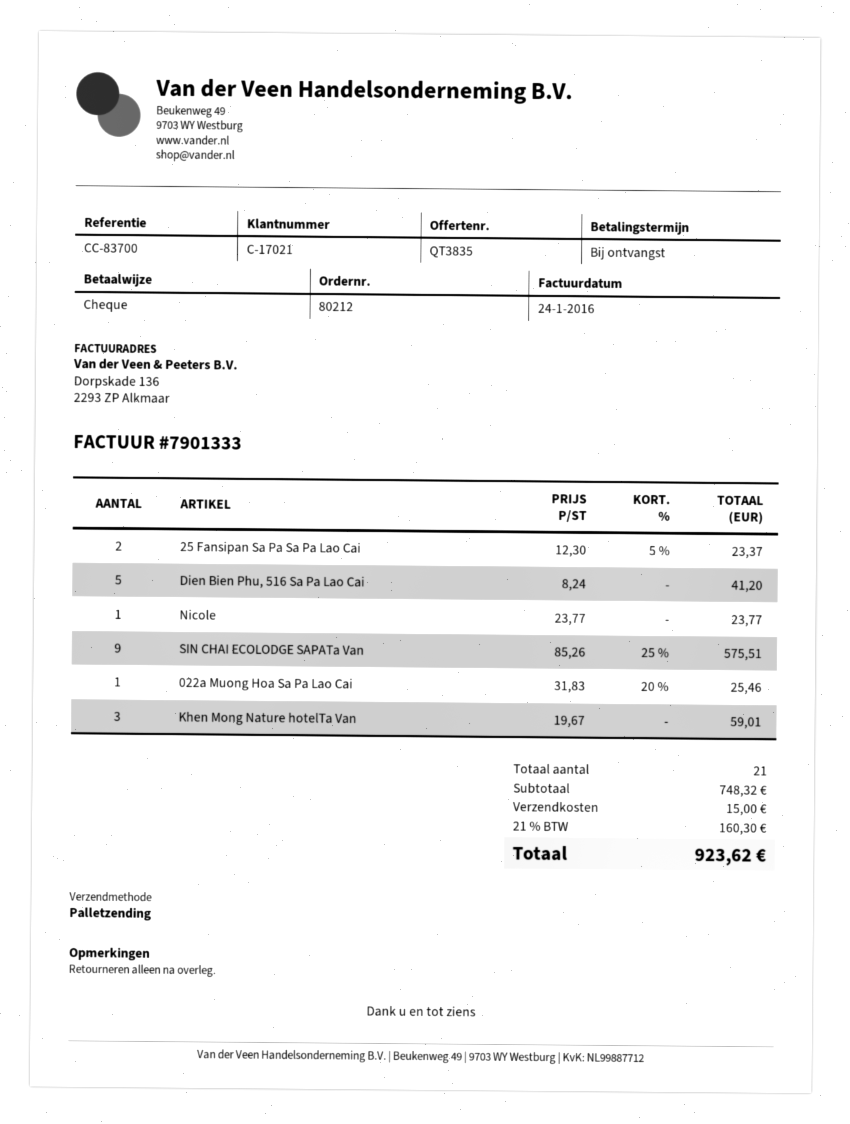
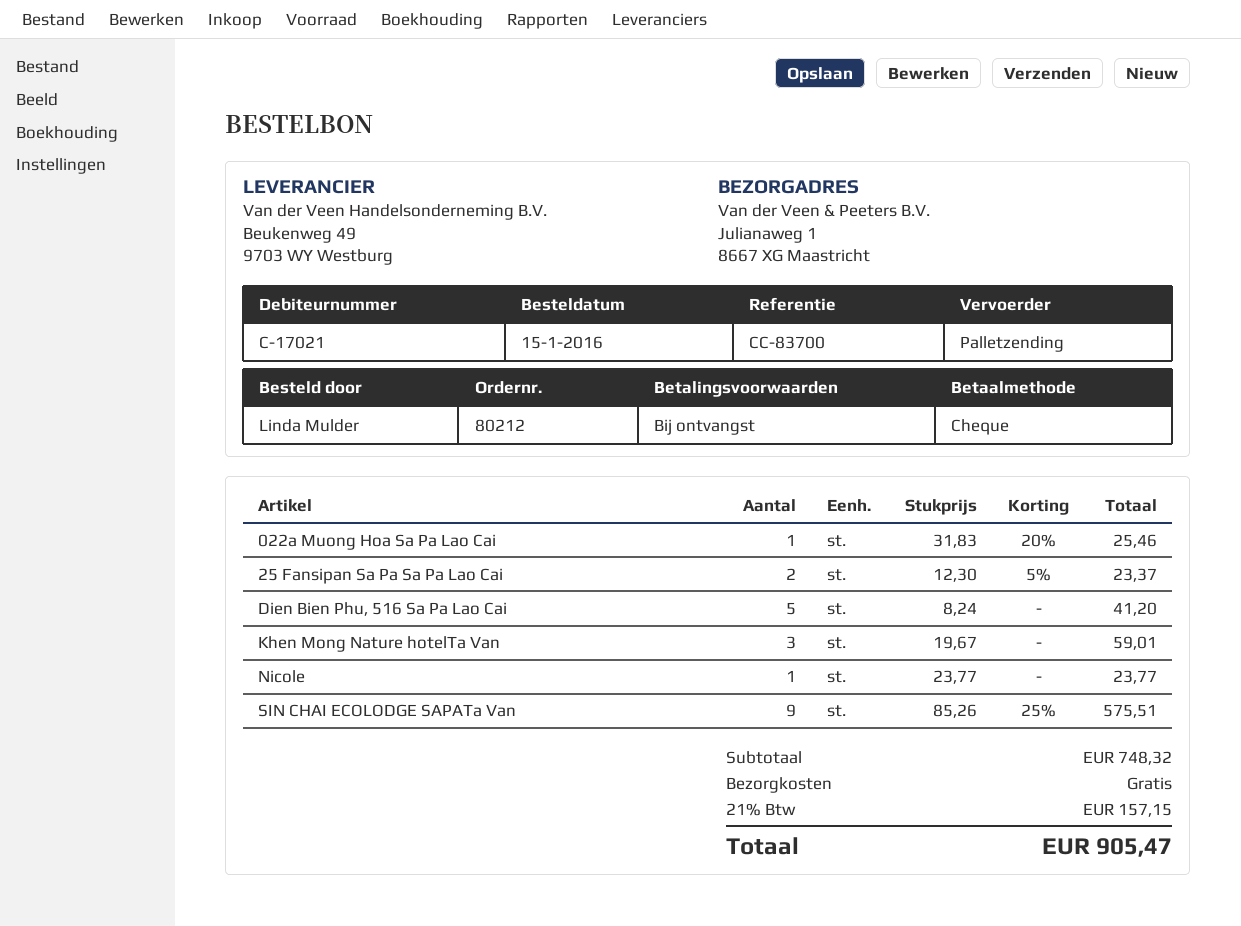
shipping: 15.00 -> 0.00
tax: 21% = 160.30 -> 21% = 157.15
total: 923.62 -> 905.47

